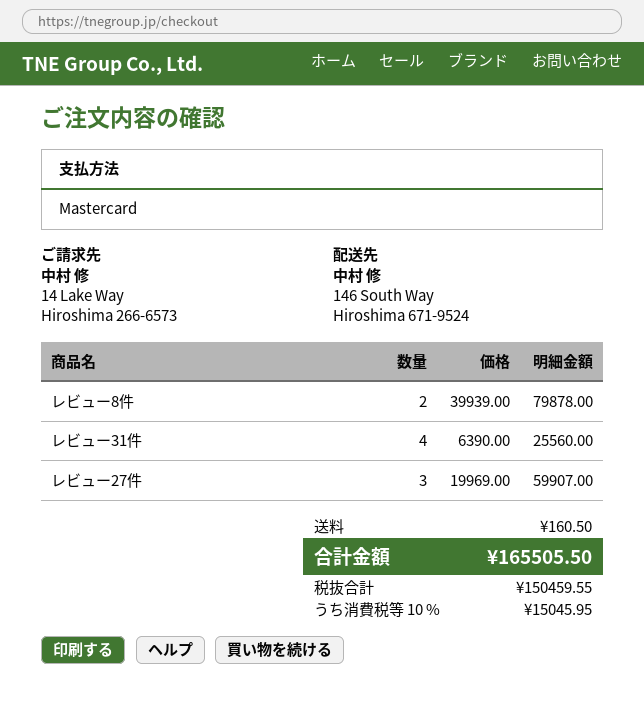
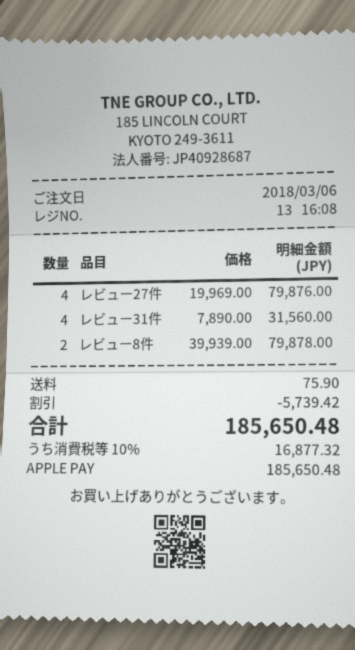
payment method: Mastercard -> Apple Pay
レビュー31件: 4 x 6390.00 = 25560.00 -> 4 x 7890.00 = 31560.00
レビュー27件: 3 x 19969.00 = 59907.00 -> 4 x 19969.00 = 79876.00
discount: none -> 5739.42
shipping: 160.50 -> 75.90
tax: 10% = 15045.95 -> 10% = 16877.32
total: 165505.50 -> 185650.48

